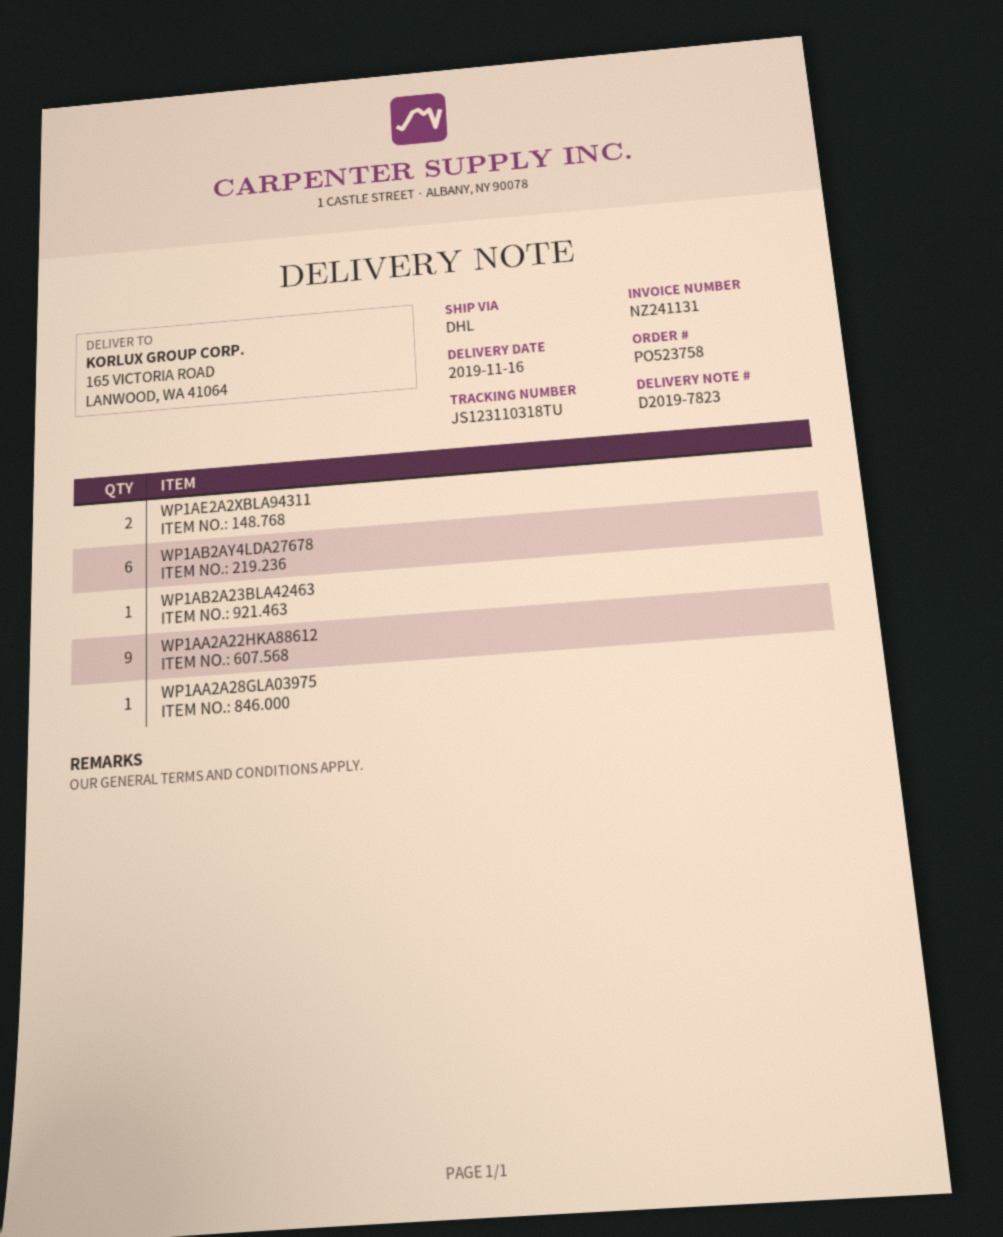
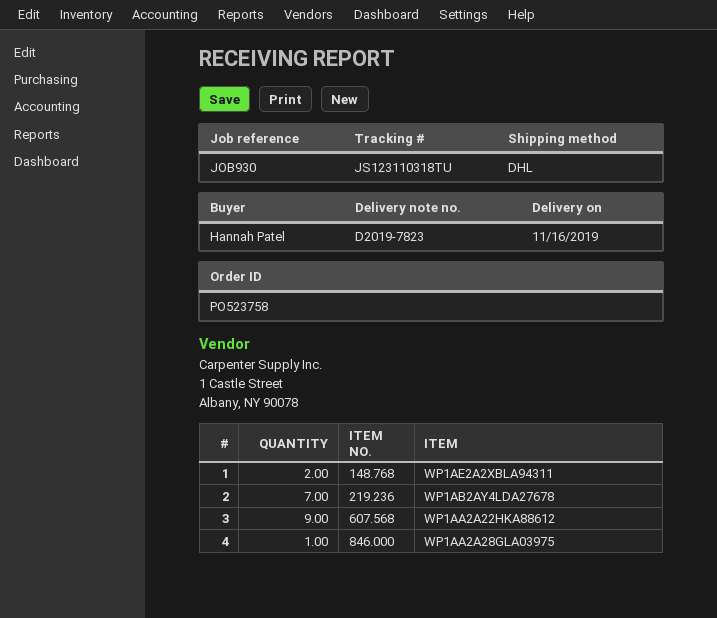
WP1AB2AY4LDA27678: 6 -> 7
WP1AB2A23BLA42463: 1 -> none

